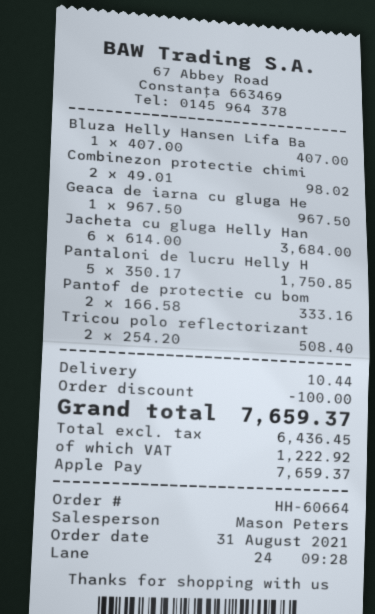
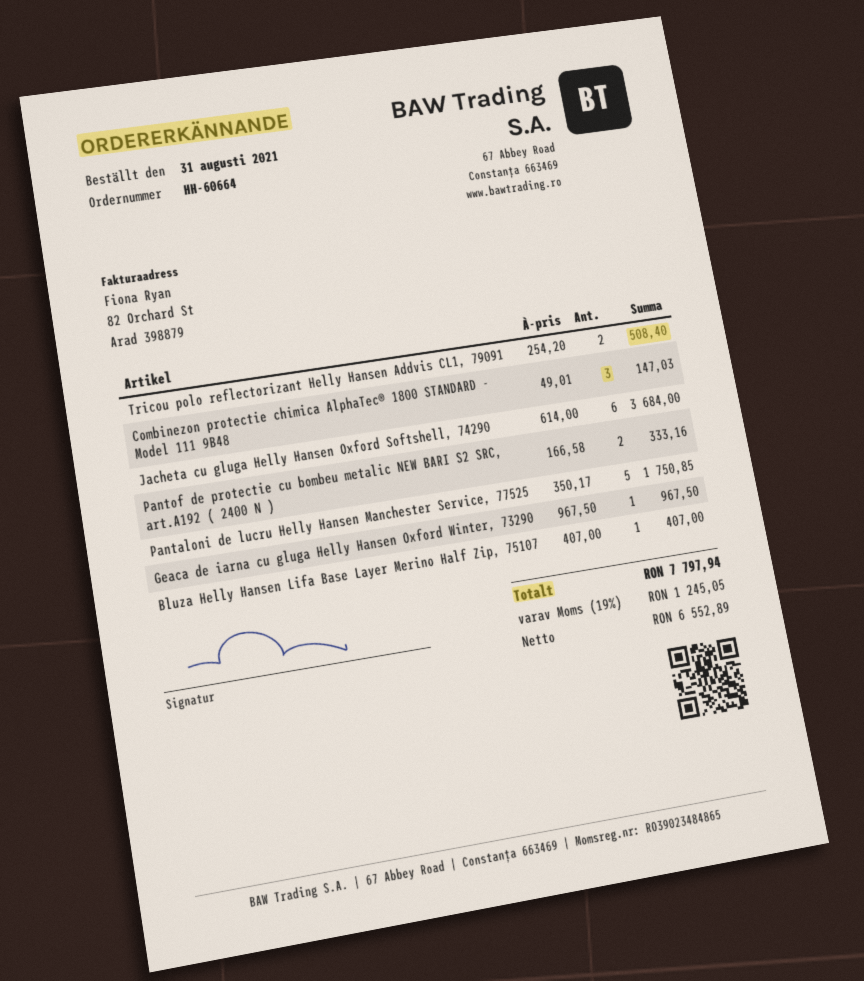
Combinezon protectie chimi: 2 x 49.01 = 98.02 -> 3 x 49.01 = 147.03
discount: 100.00 -> none
shipping: 10.44 -> none
net: 6436.45 -> 6552.89
tax: 1222.92 -> 1245.05
total: 7659.37 -> 7797.94

